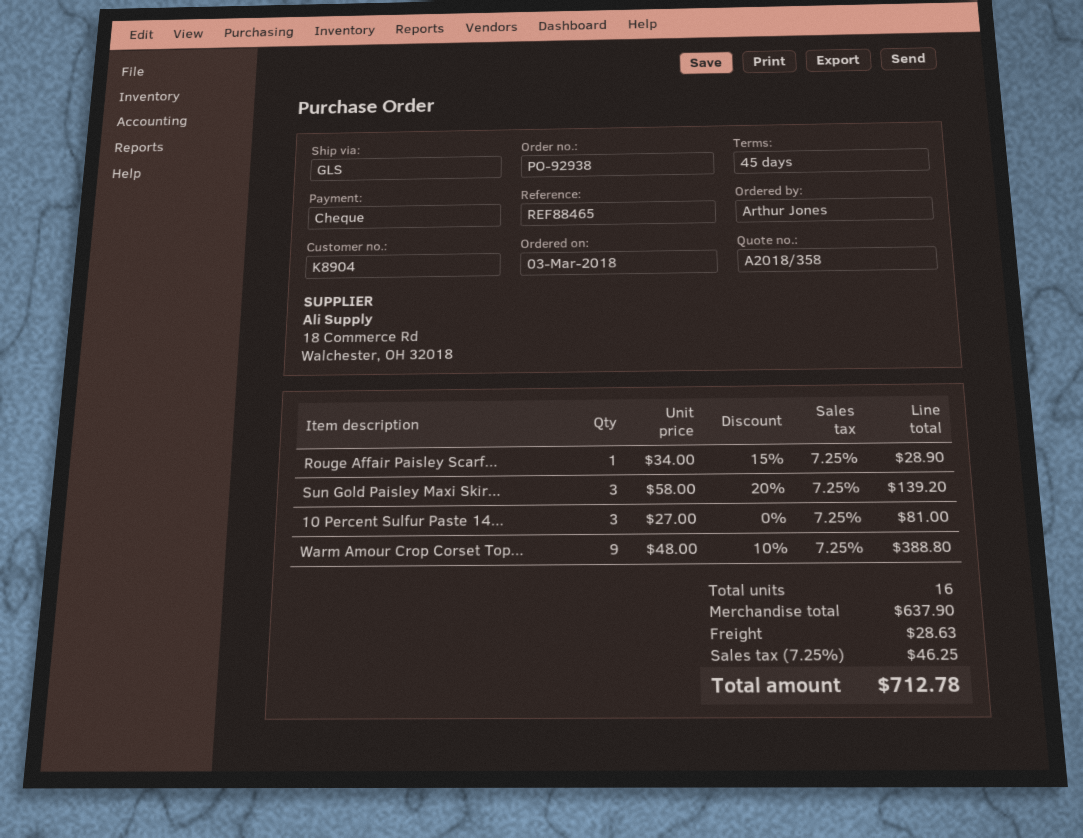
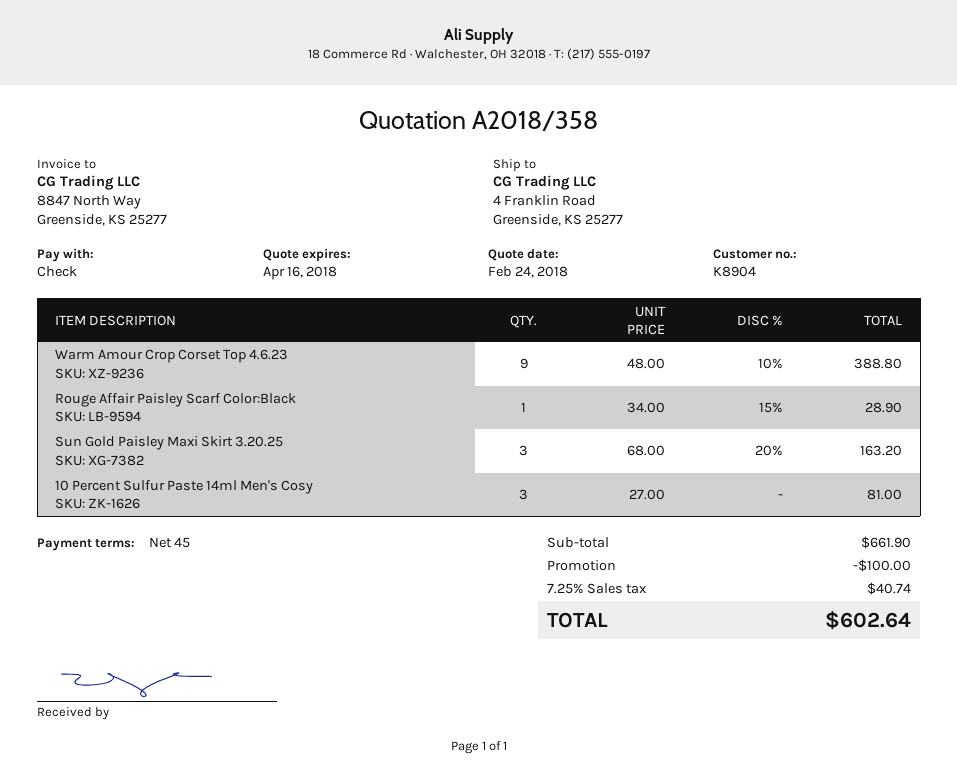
Sun Gold Paisley Maxi Skir...: 3 x 58.00 - 20% = 139.20 -> 3 x 68.00 - 20% = 163.20
subtotal: 637.90 -> 661.90
discount: none -> 100.00
shipping: 28.63 -> none
tax: 7.25% = 46.25 -> 7.25% = 40.74
total: 712.78 -> 602.64

